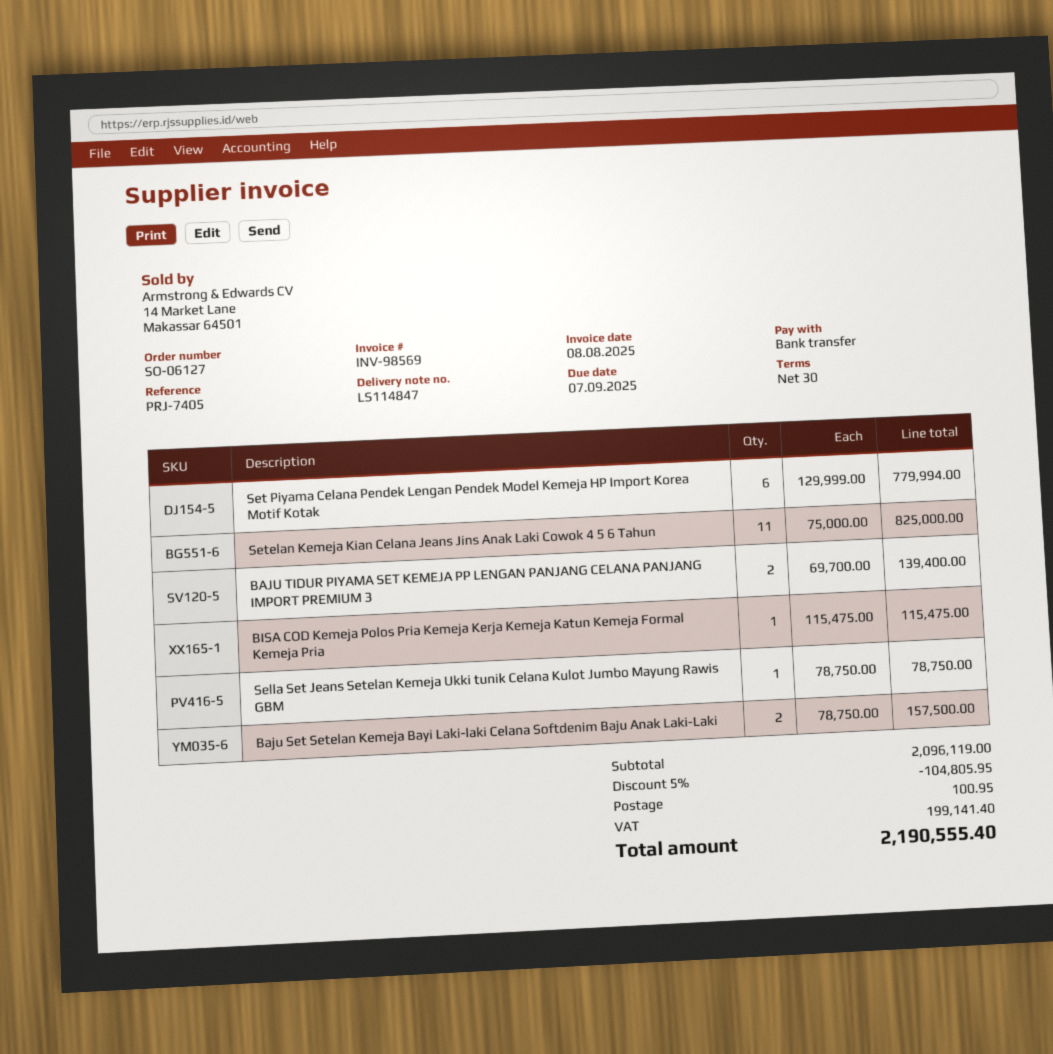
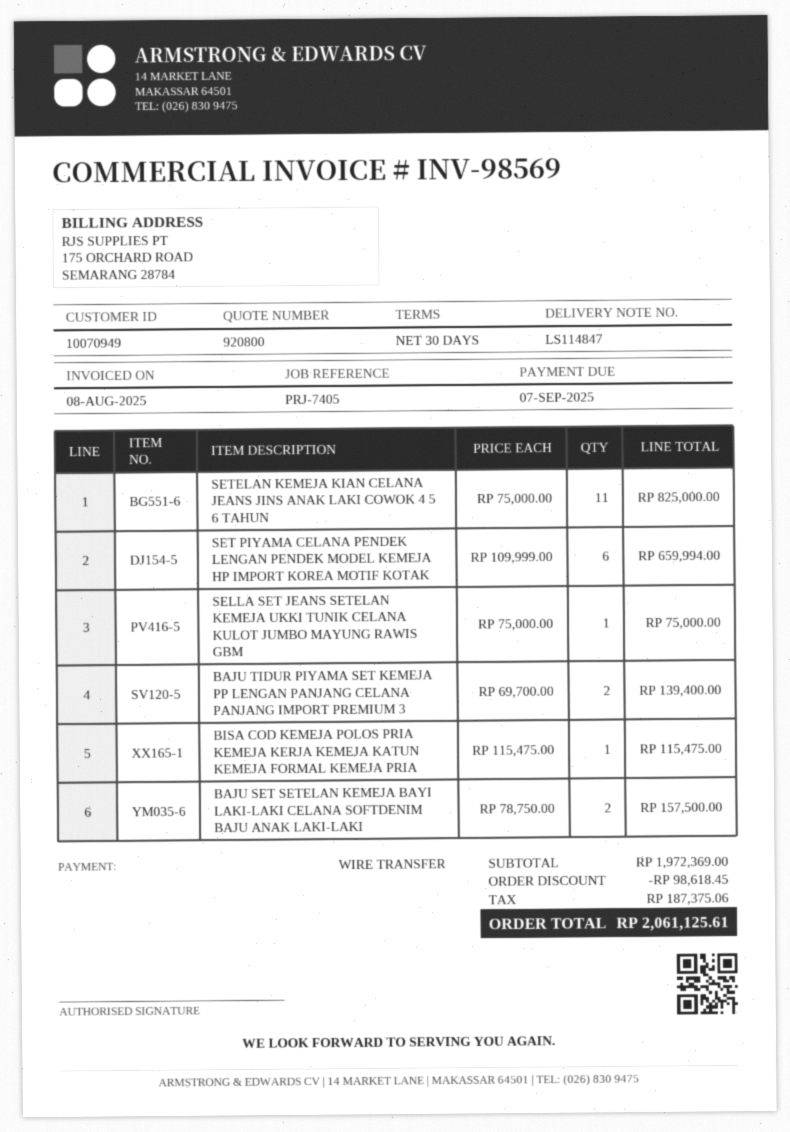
Set Piyama Celana Pendek Lengan Pendek Model Kemeja HP Import Korea Motif Kotak: 6 x 129999.00 = 779994.00 -> 6 x 109999.00 = 659994.00
Sella Set Jeans Setelan Kemeja Ukki tunik Celana Kulot Jumbo Mayung Rawis GBM: 1 x 78750.00 = 78750.00 -> 1 x 75000.00 = 75000.00
subtotal: 2096119.00 -> 1972369.00
discount: 104805.95 -> 98618.45
shipping: 100.95 -> none
tax: 199141.40 -> 187375.06
total: 2190555.40 -> 2061125.61

